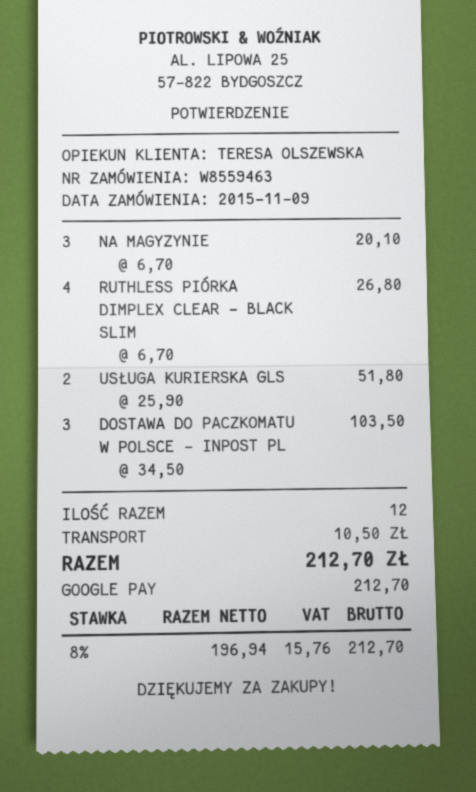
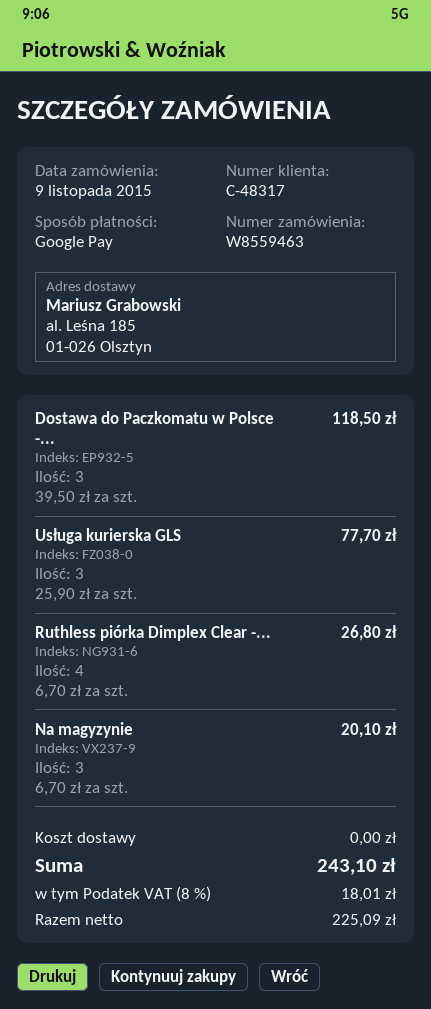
USŁUGA KURIERSKA GLS: 2 x 25.90 = 51.80 -> 3 x 25.90 = 77.70
DOSTAWA DO PACZKOMATU W POLSCE - INPOST PL: 3 x 34.50 = 103.50 -> 3 x 39.50 = 118.50
shipping: 10.50 -> 0.00
net: 196.94 -> 225.09
tax: 8% = 15.76 -> 8% = 18.01
total: 212.70 -> 243.10

